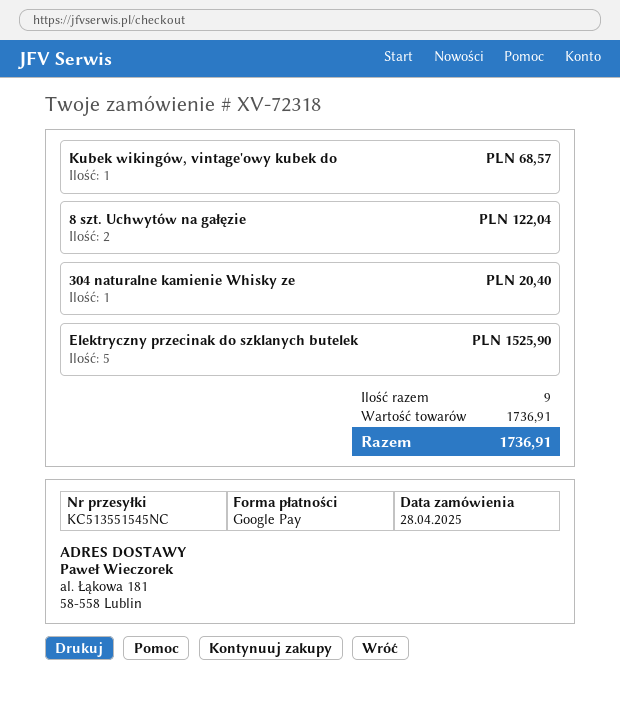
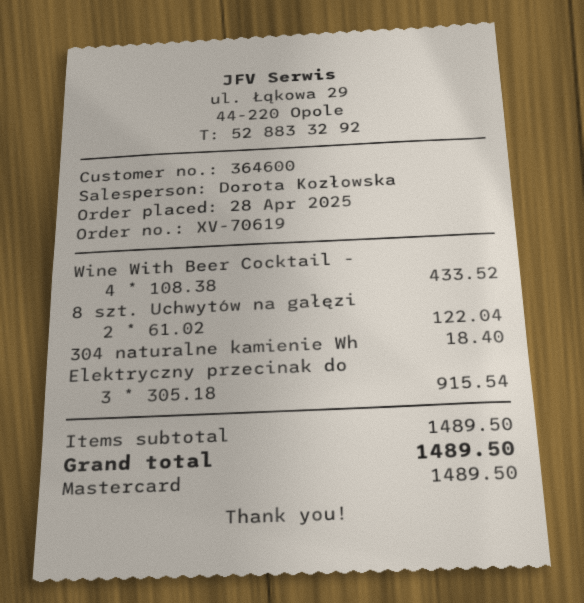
order number: XV-72318 -> XV-70619
payment method: Google Pay -> Mastercard
Kubek wikingów, vintage'owy kubek do: 1 for 68.57 -> none
304 naturalne kamienie Whisky ze: 1 for 20.40 -> 1 for 18.40
Elektryczny przecinak do szklanych butelek: 5 for 1525.90 -> 3 for 915.54
Wine With Beer Cocktail -: none -> 4 for 433.52
subtotal: 1736.91 -> 1489.50
total: 1736.91 -> 1489.50

